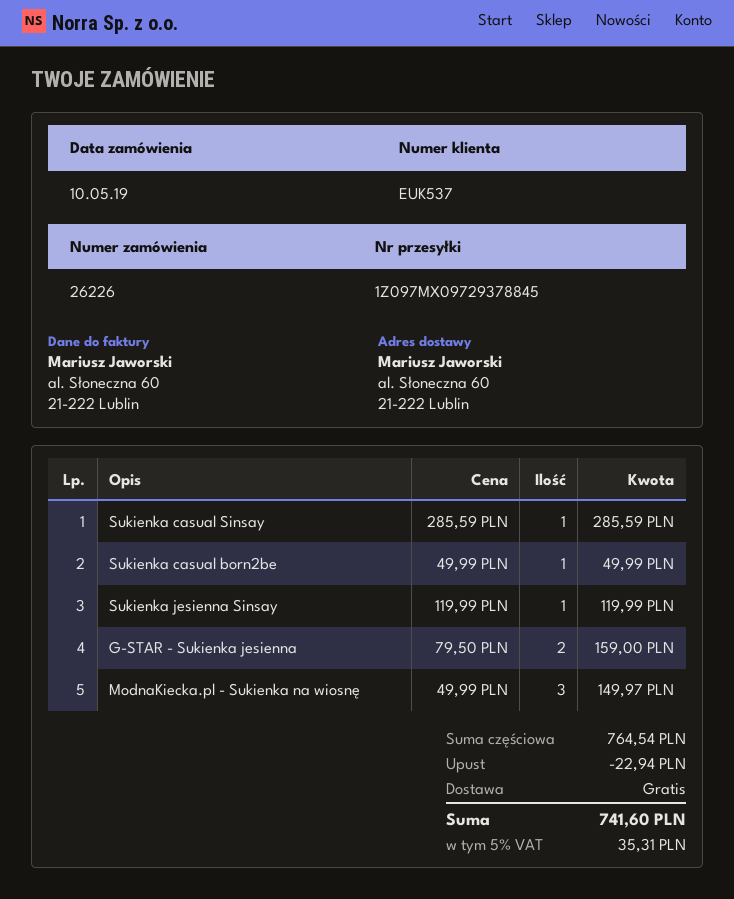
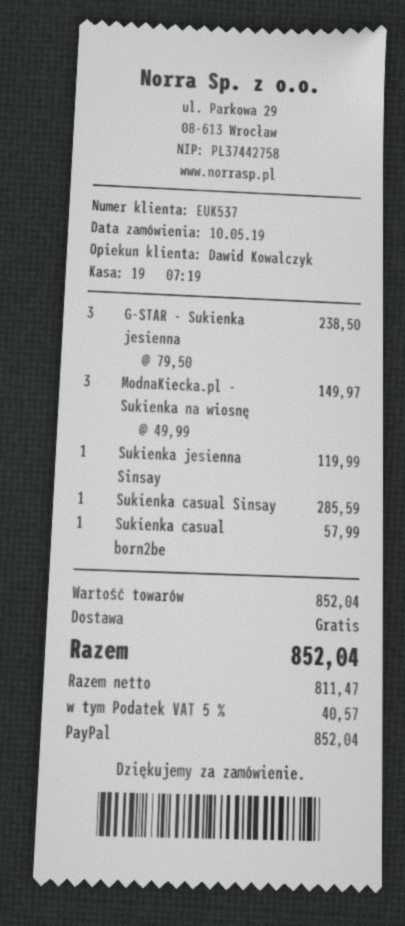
Sukienka casual born2be: 1 x 49.99 = 49.99 -> 1 x 57.99 = 57.99
G-STAR - Sukienka jesienna: 2 x 79.50 = 159.00 -> 3 x 79.50 = 238.50
subtotal: 764.54 -> 852.04
discount: 22.94 -> none
tax: 5% = 35.31 -> 5% = 40.57
total: 741.60 -> 852.04

